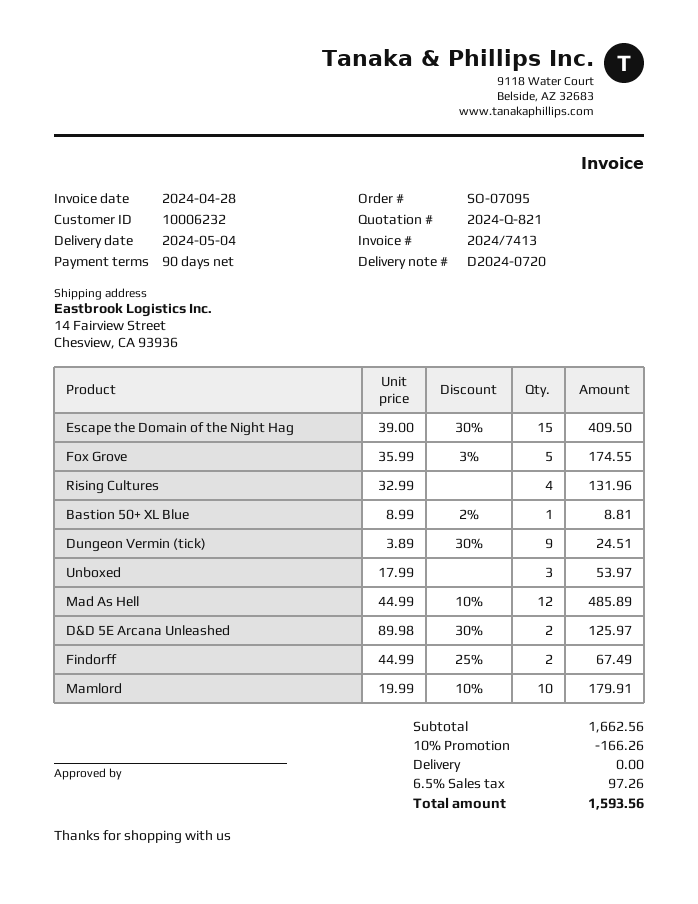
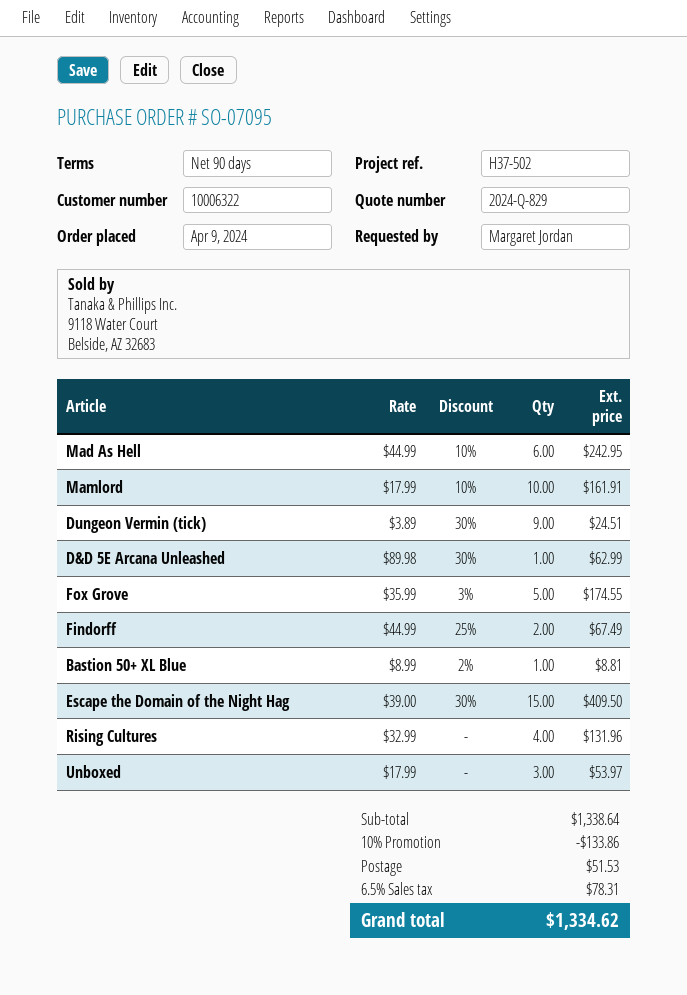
quote number: 2024-Q-821 -> 2024-Q-829
customer number: 10006232 -> 10006322
Mad As Hell: 12 x 44.99 - 10% = 485.89 -> 6 x 44.99 - 10% = 242.95
D&D 5E Arcana Unleashed: 2 x 89.98 - 30% = 125.97 -> 1 x 89.98 - 30% = 62.99
Mamlord: 10 x 19.99 - 10% = 179.91 -> 10 x 17.99 - 10% = 161.91
subtotal: 1662.56 -> 1338.64
discount: 10% = 166.26 -> 10% = 133.86
shipping: 0.00 -> 51.53
tax: 6.5% = 97.26 -> 6.5% = 78.31
total: 1593.56 -> 1334.62

